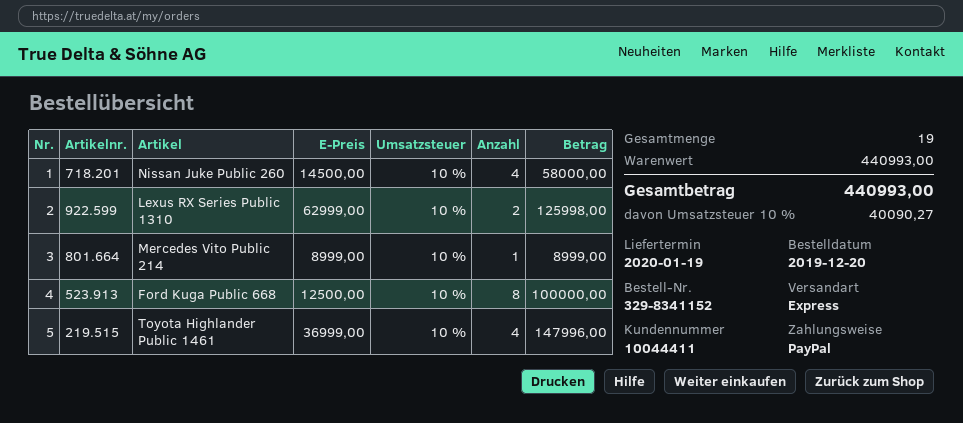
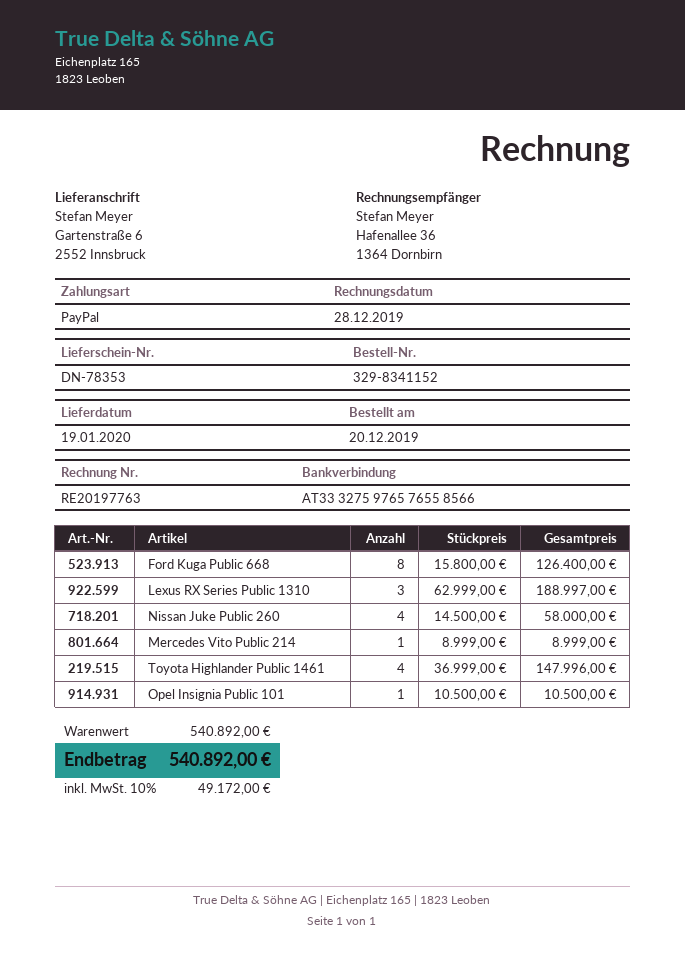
Lexus RX Series Public 1310: 2 x 62999.00 = 125998.00 -> 3 x 62999.00 = 188997.00
Ford Kuga Public 668: 8 x 12500.00 = 100000.00 -> 8 x 15800.00 = 126400.00
Opel Insignia Public 101: none -> 1 x 10500.00 = 10500.00
subtotal: 440993.00 -> 540892.00
tax: 10% = 40090.27 -> 10% = 49172.00
total: 440993.00 -> 540892.00

